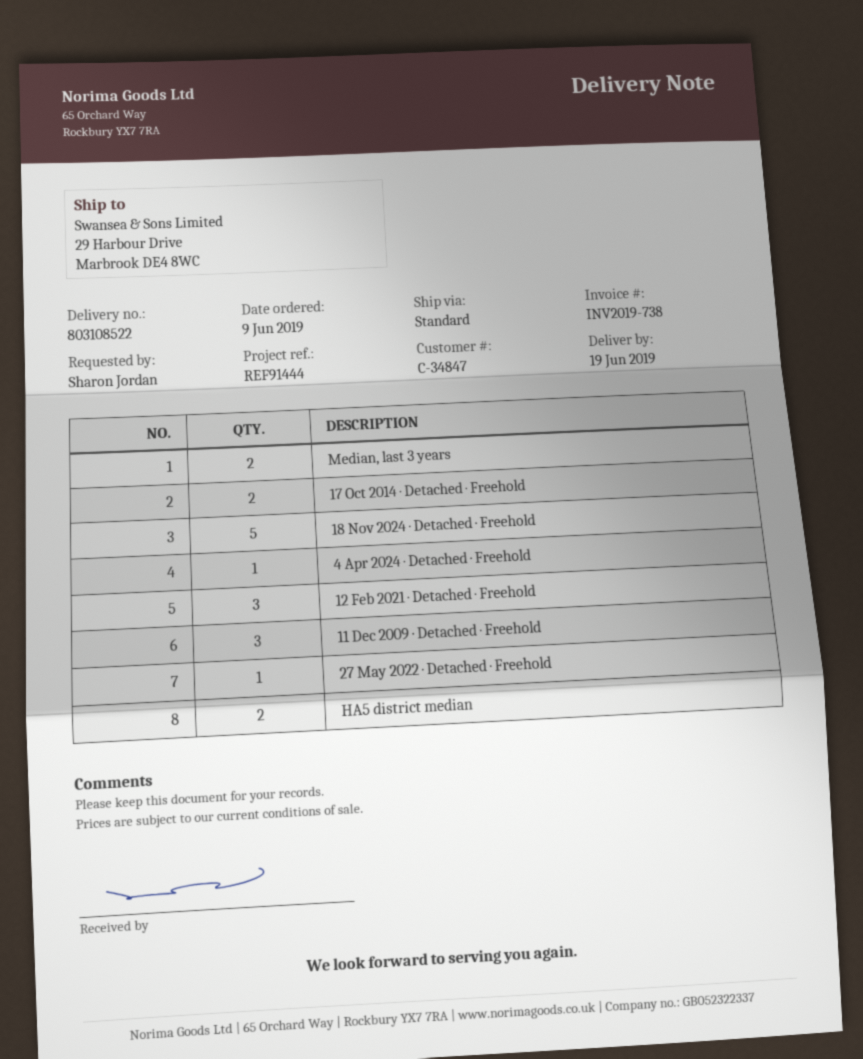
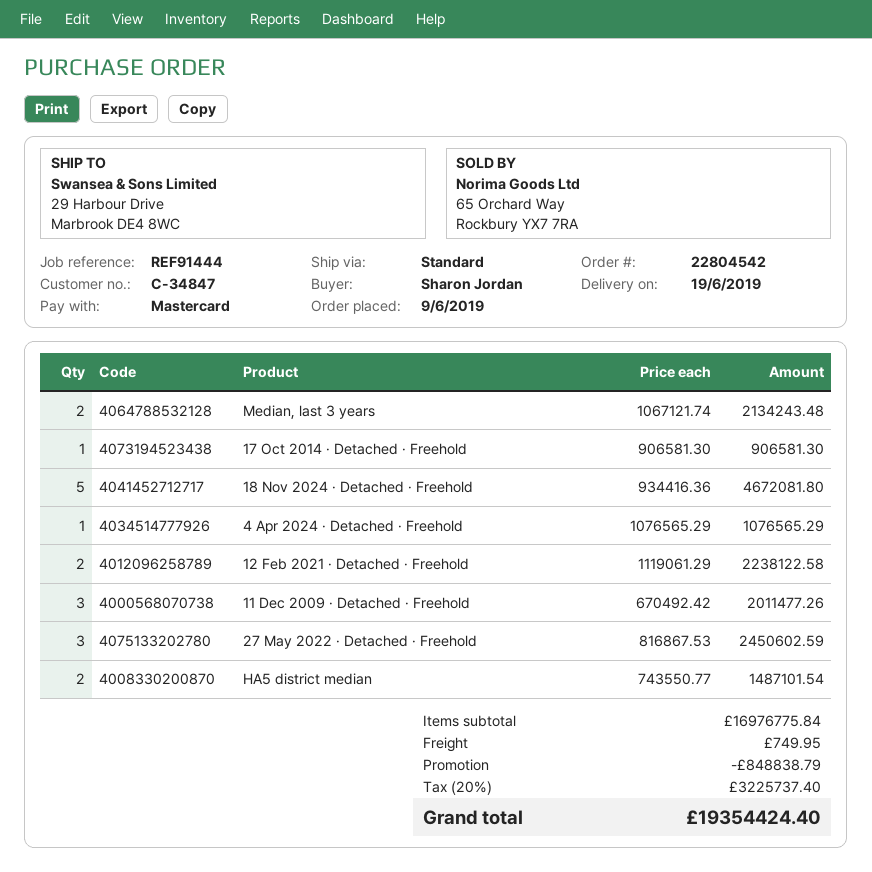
17 Oct 2014 · Detached · Freehold: 2 -> 1
12 Feb 2021 · Detached · Freehold: 3 -> 2
27 May 2022 · Detached · Freehold: 1 -> 3

